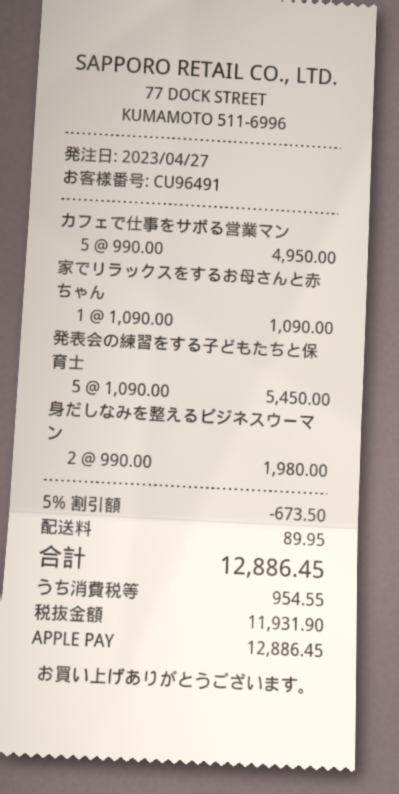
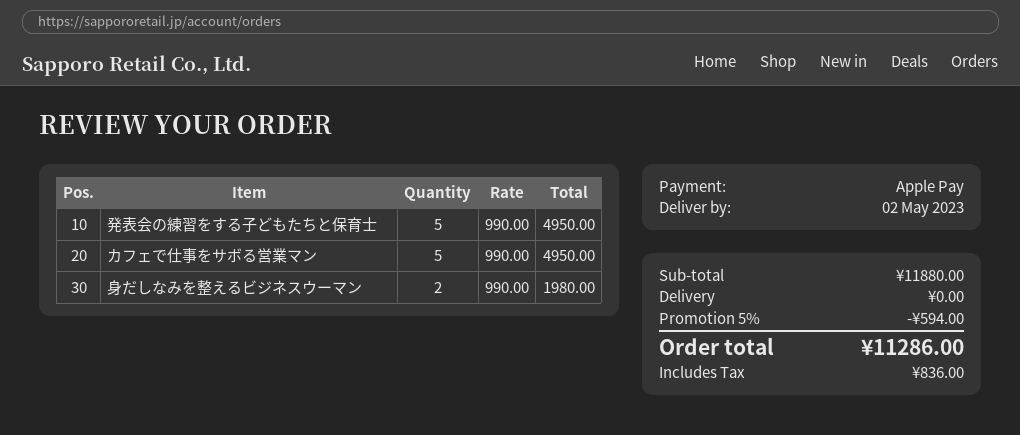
家でリラックスをするお母さんと赤ちゃん: 1 x 1090.00 = 1090.00 -> none
発表会の練習をする子どもたちと保育士: 5 x 1090.00 = 5450.00 -> 5 x 990.00 = 4950.00
discount: 5% = 673.50 -> 5% = 594.00
shipping: 89.95 -> 0.00
tax: 954.55 -> 836.00
total: 12886.45 -> 11286.00

